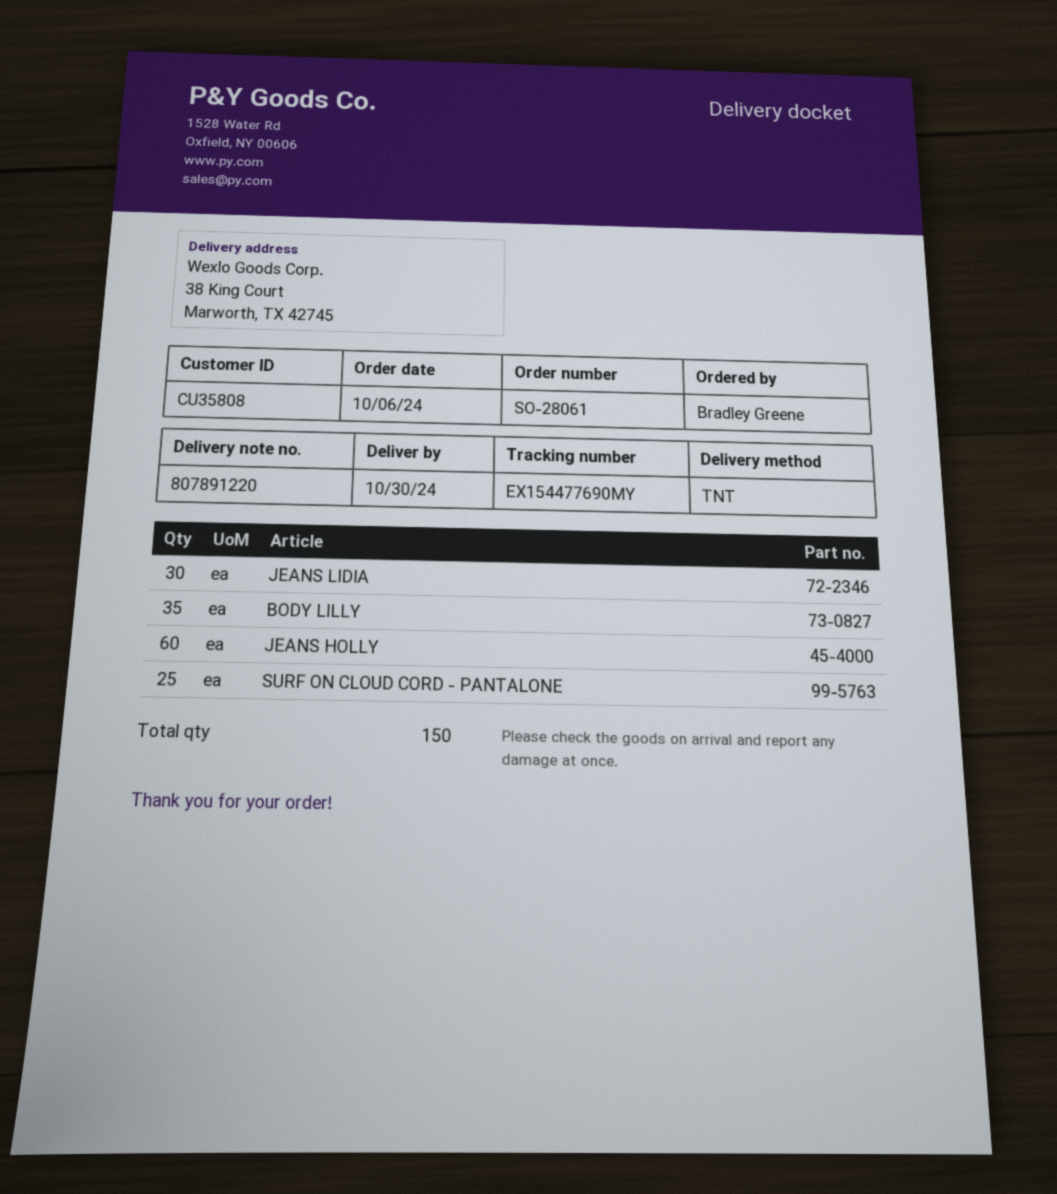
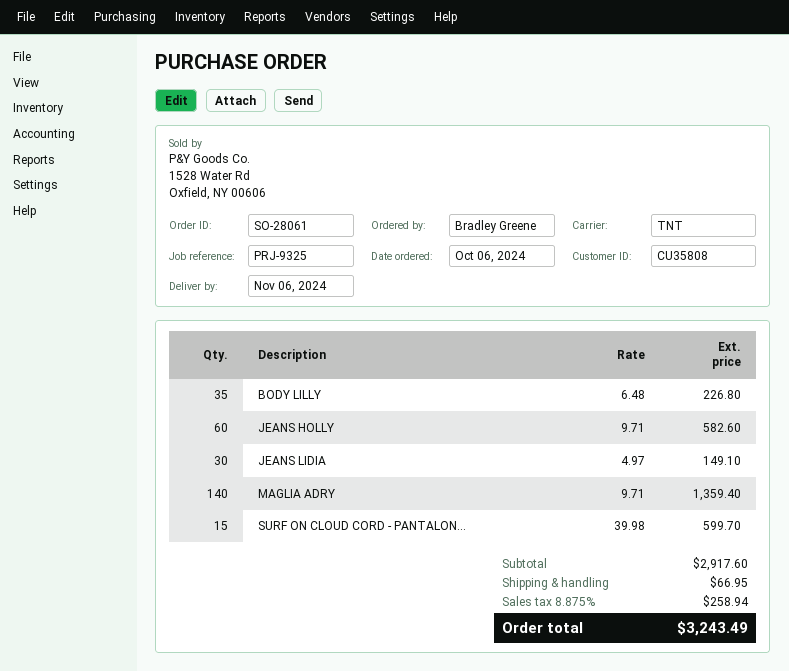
delivery date: 2024-10-30 -> 2024-11-06
SURF ON CLOUD CORD - PANTALONE: 25 -> 15
MAGLIA ADRY: none -> 140

